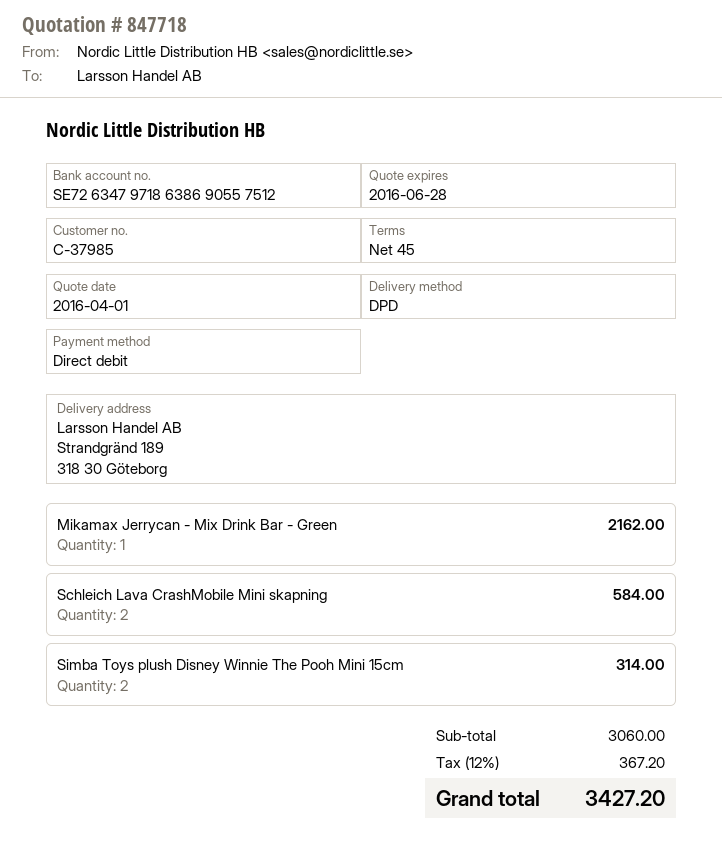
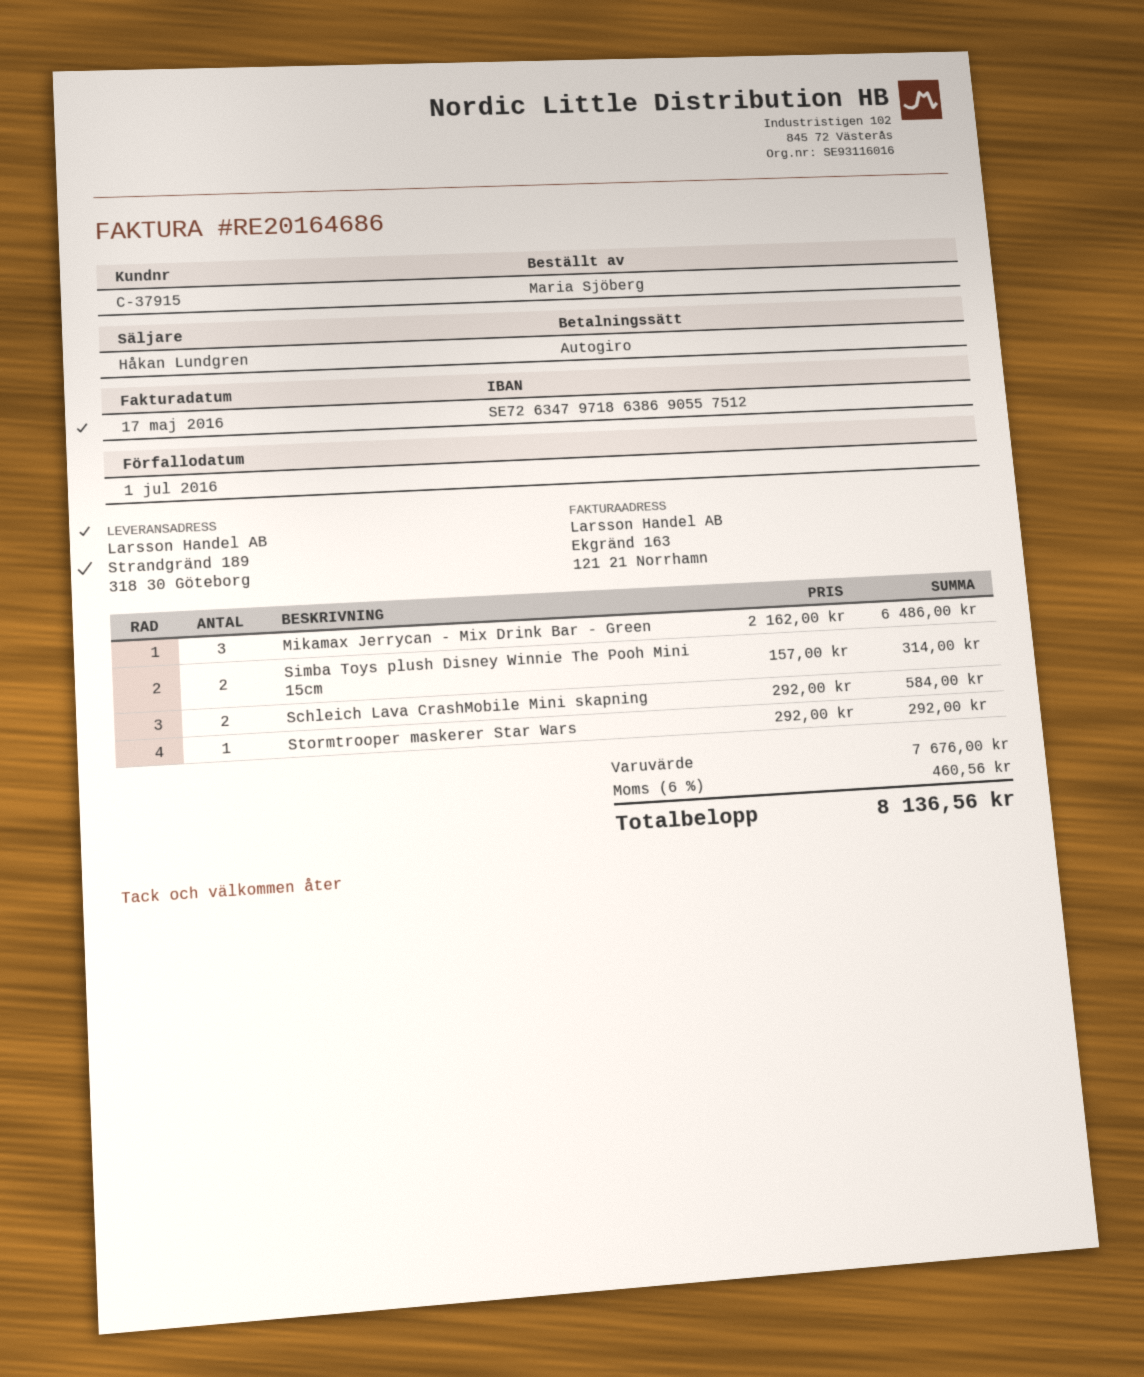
customer number: C-37985 -> C-37915
Mikamax Jerrycan - Mix Drink Bar - Green: 1 for 2162.00 -> 3 for 6486.00
Stormtrooper maskerer Star Wars: none -> 1 for 292.00
subtotal: 3060.00 -> 7676.00
tax: 12% = 367.20 -> 6% = 460.56
total: 3427.20 -> 8136.56

